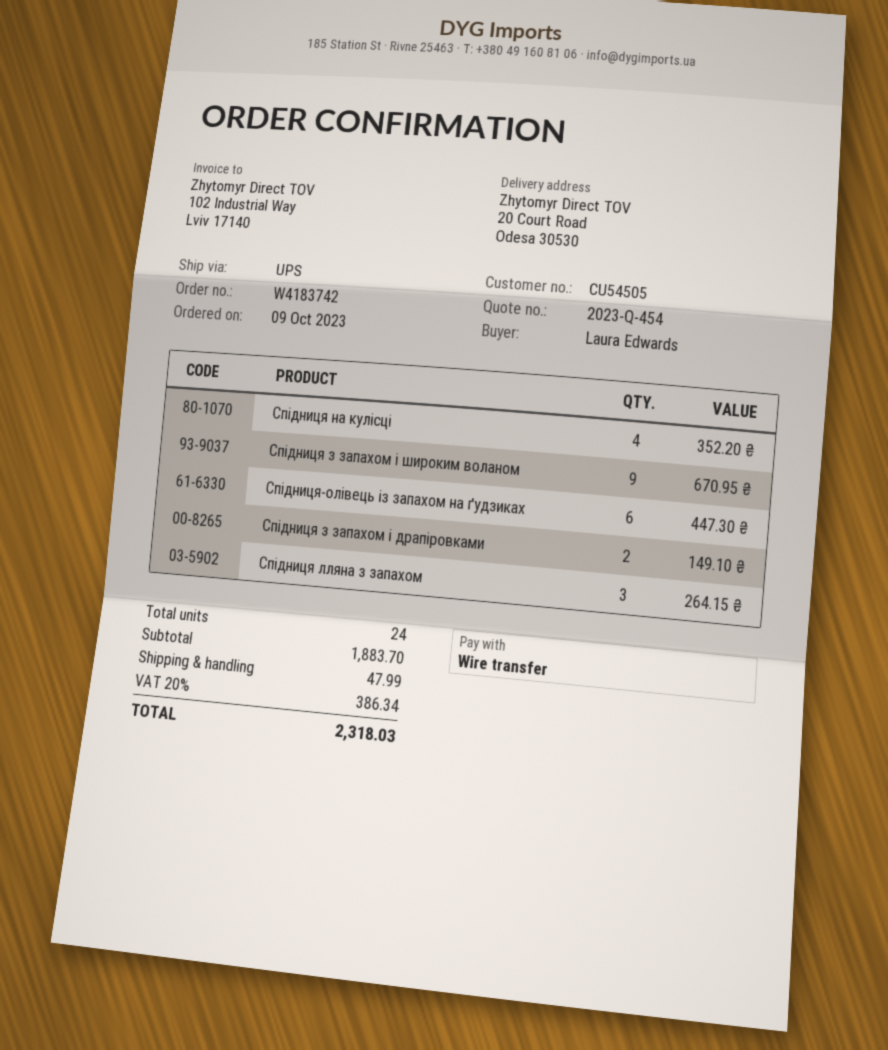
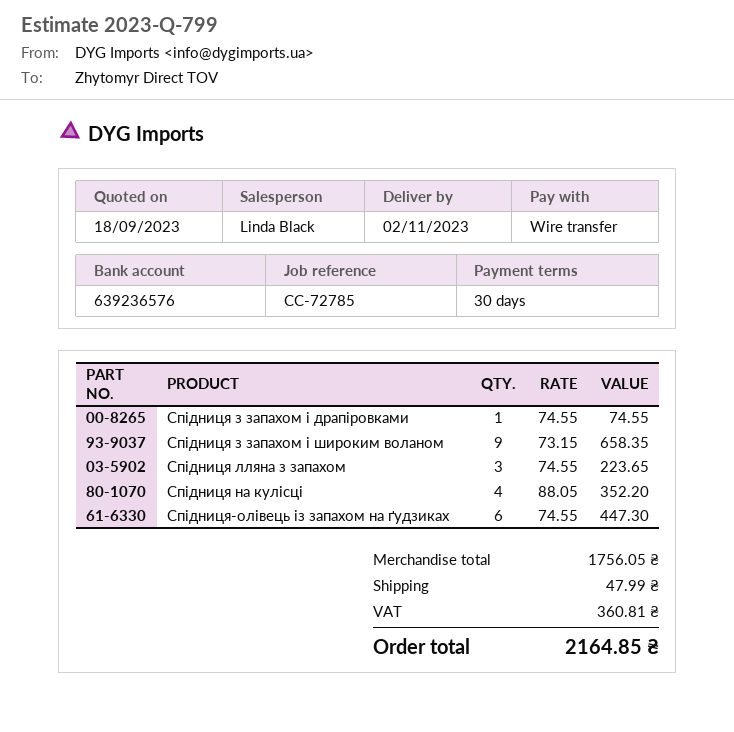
quote number: 2023-Q-454 -> 2023-Q-799
Спідниця з запахом і широким воланом: 9 for 670.95 -> 9 for 658.35
Спідниця з запахом і драпіровками: 2 for 149.10 -> 1 for 74.55
Спідниця лляна з запахом: 3 for 264.15 -> 3 for 223.65
subtotal: 1883.70 -> 1756.05
tax: 386.34 -> 360.81
total: 2318.03 -> 2164.85

